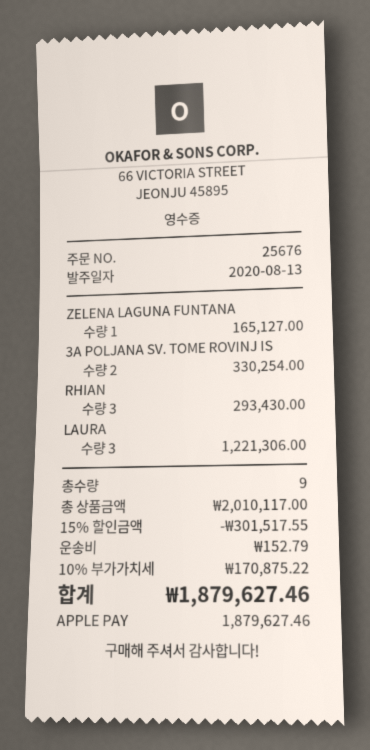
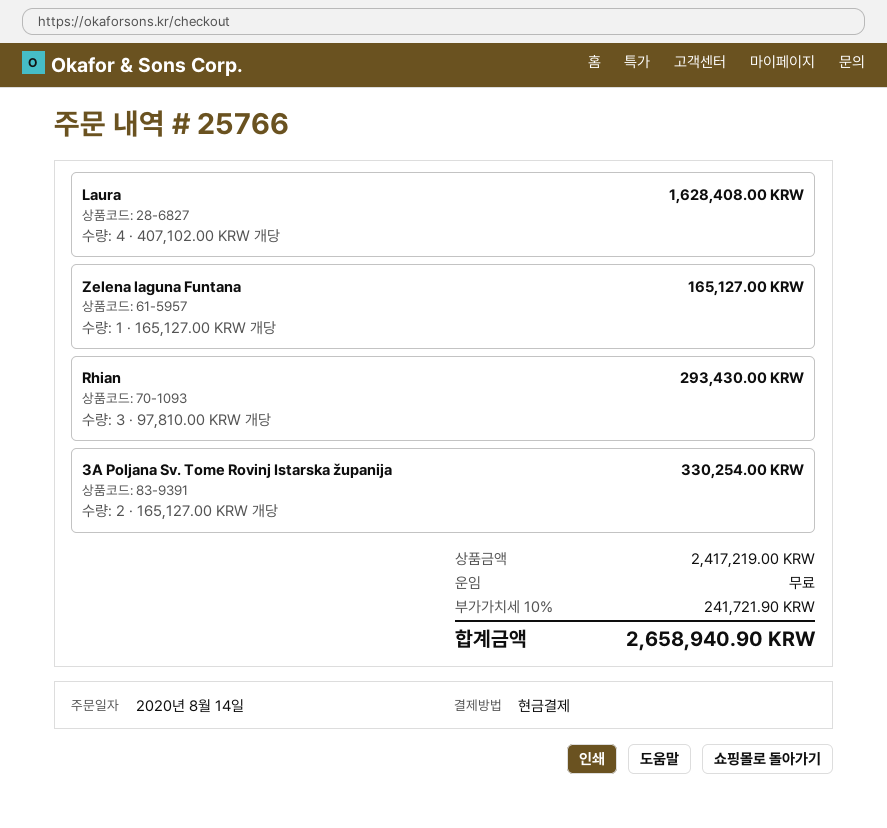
order number: 25676 -> 25766
order date: 2020-08-13 -> 2020-08-14
payment method: Apple Pay -> cash
LAURA: 3 for 1221306.00 -> 4 for 1628408.00
subtotal: 2010117.00 -> 2417219.00
discount: 15% = 301517.55 -> none
shipping: 152.79 -> 0.00
tax: 10% = 170875.22 -> 10% = 241721.90
total: 1879627.46 -> 2658940.90

